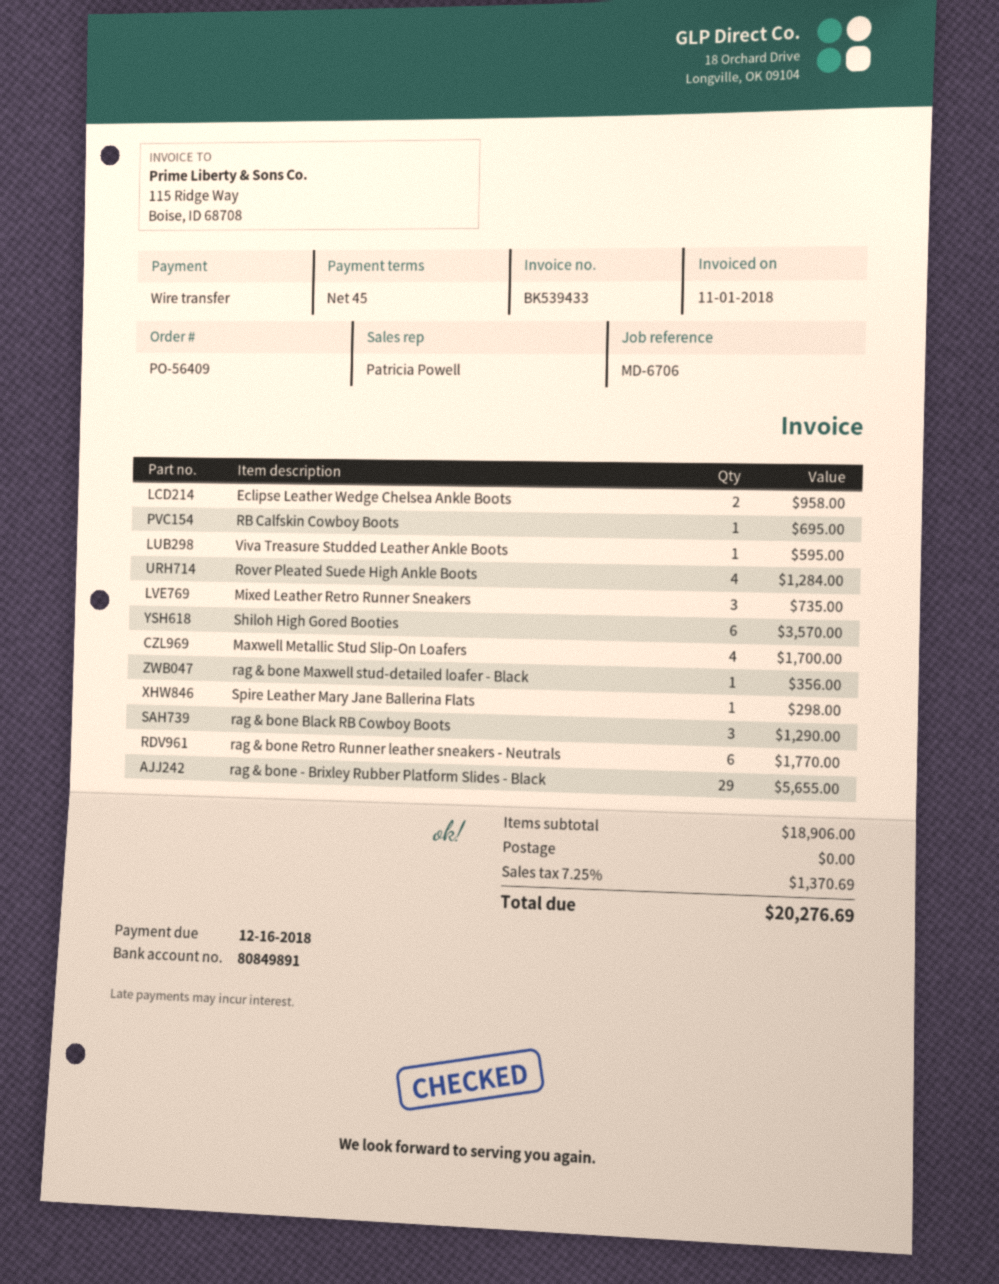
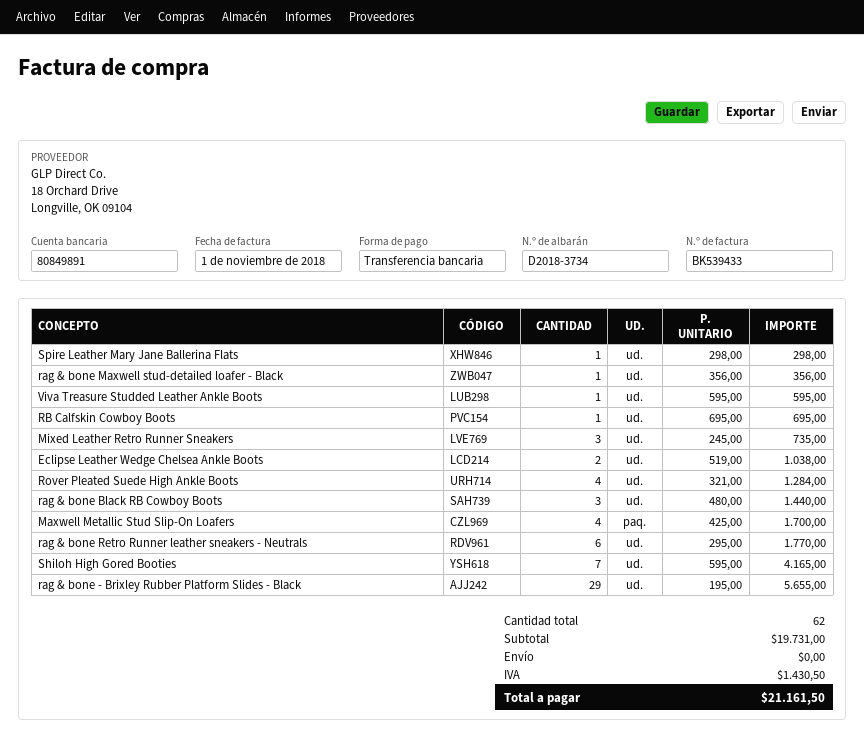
Eclipse Leather Wedge Chelsea Ankle Boots: 2 for 958.00 -> 2 for 1038.00
Shiloh High Gored Booties: 6 for 3570.00 -> 7 for 4165.00
rag & bone Black RB Cowboy Boots: 3 for 1290.00 -> 3 for 1440.00
subtotal: 18906.00 -> 19731.00
tax: 1370.69 -> 1430.50
total: 20276.69 -> 21161.50

